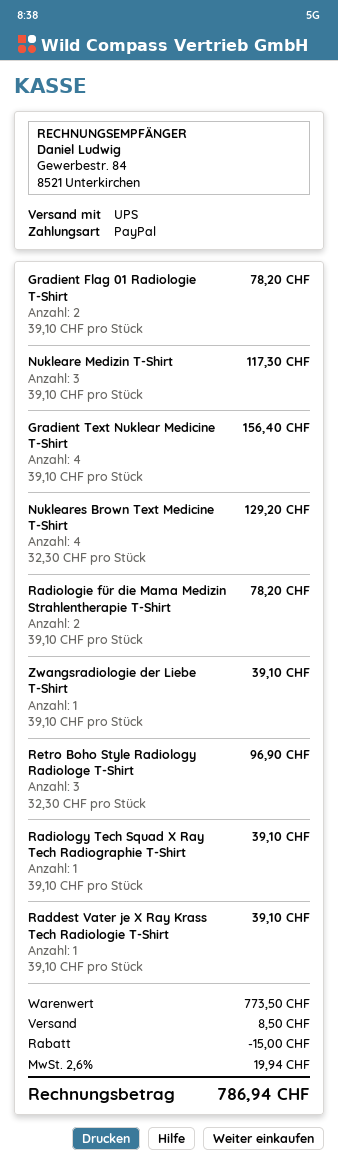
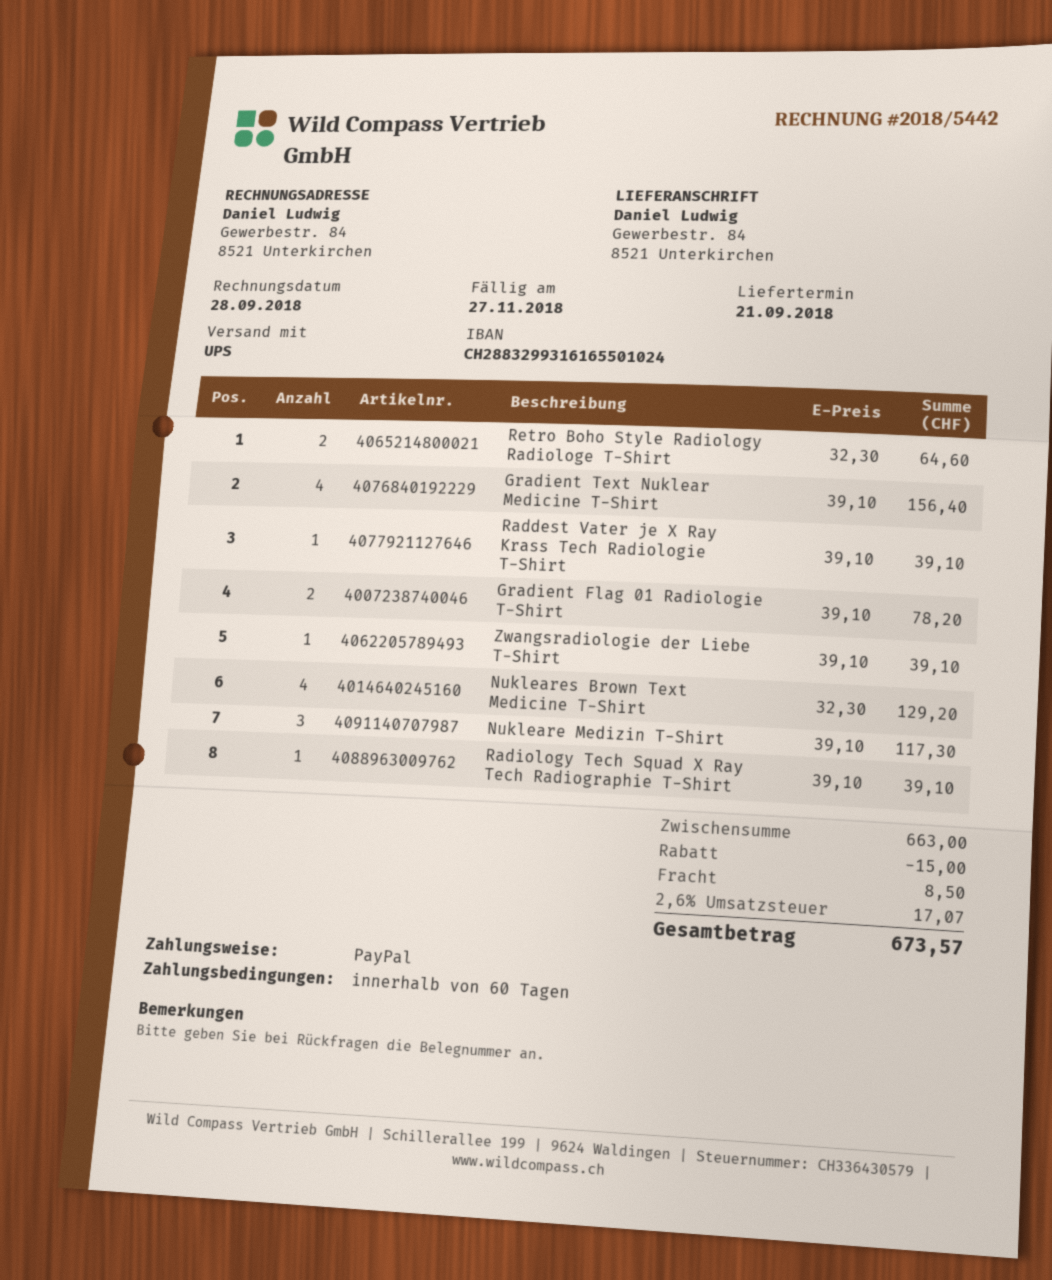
Radiologie für die Mama Medizin Strahlentherapie T-Shirt: 2 x 39.10 = 78.20 -> none
Retro Boho Style Radiology Radiologe T-Shirt: 3 x 32.30 = 96.90 -> 2 x 32.30 = 64.60
subtotal: 773.50 -> 663.00
tax: 2.6% = 19.94 -> 2.6% = 17.07
total: 786.94 -> 673.57

